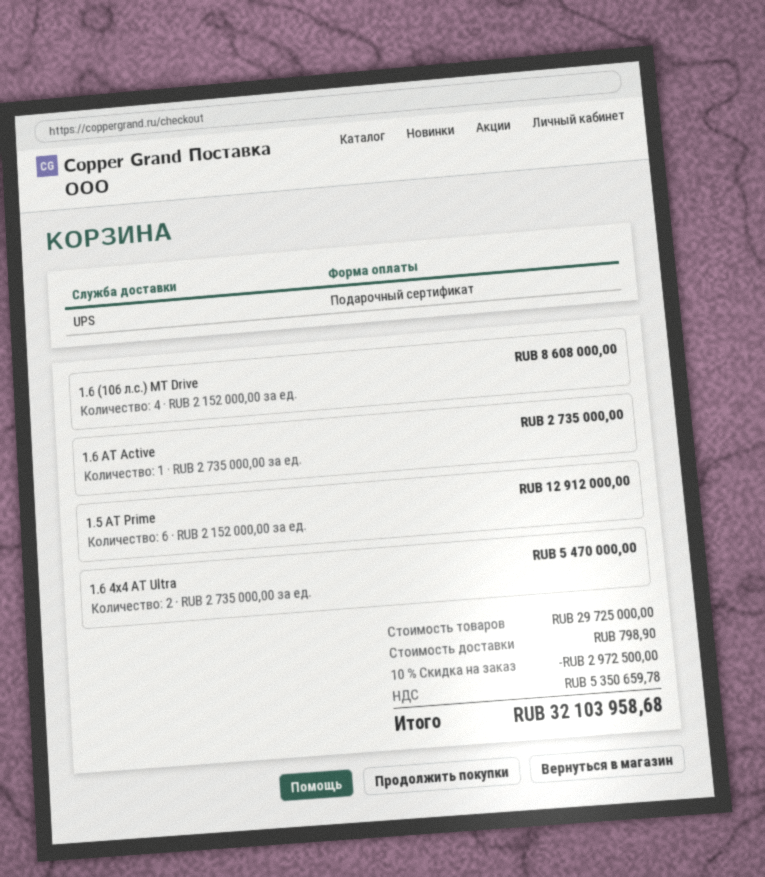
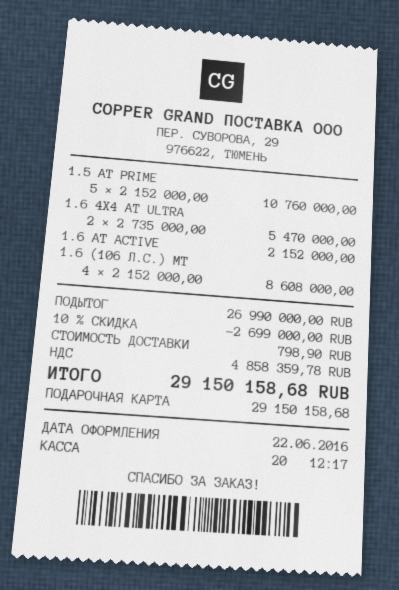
1.6 AT Active: 1 x 2735000.00 = 2735000.00 -> 1 x 2152000.00 = 2152000.00
1.5 AT Prime: 6 x 2152000.00 = 12912000.00 -> 5 x 2152000.00 = 10760000.00
subtotal: 29725000.00 -> 26990000.00
discount: 10% = 2972500.00 -> 10% = 2699000.00
tax: 5350659.78 -> 4858359.78
total: 32103958.68 -> 29150158.68

